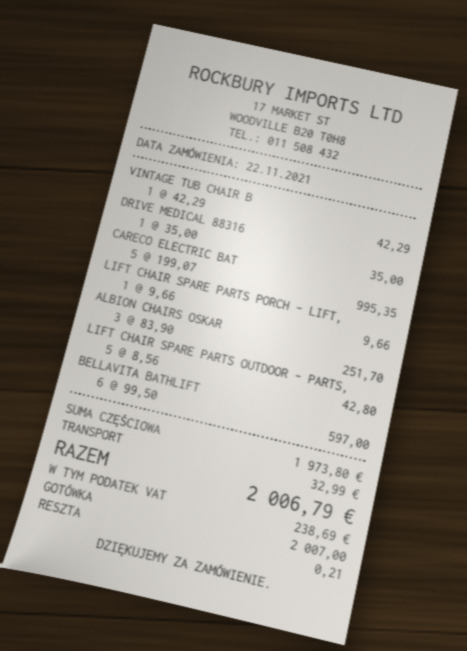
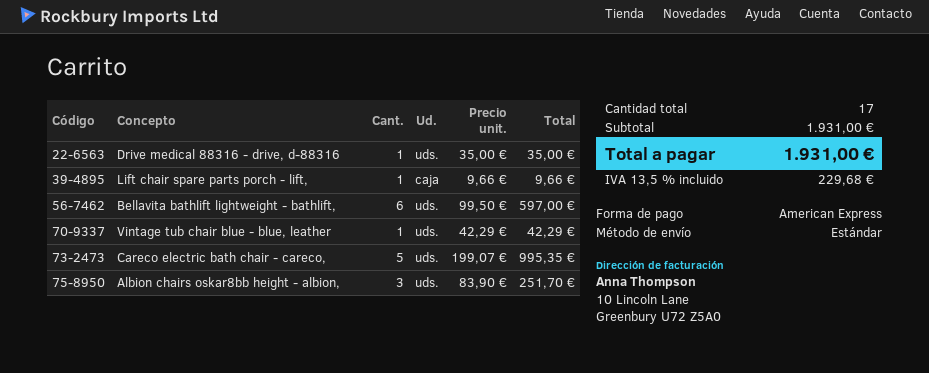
payment method: cash -> American Express
LIFT CHAIR SPARE PARTS OUTDOOR - PARTS,: 5 x 8.56 = 42.80 -> none
subtotal: 1973.80 -> 1931.00
shipping: 32.99 -> none
tax: 238.69 -> 229.68
total: 2006.79 -> 1931.00

